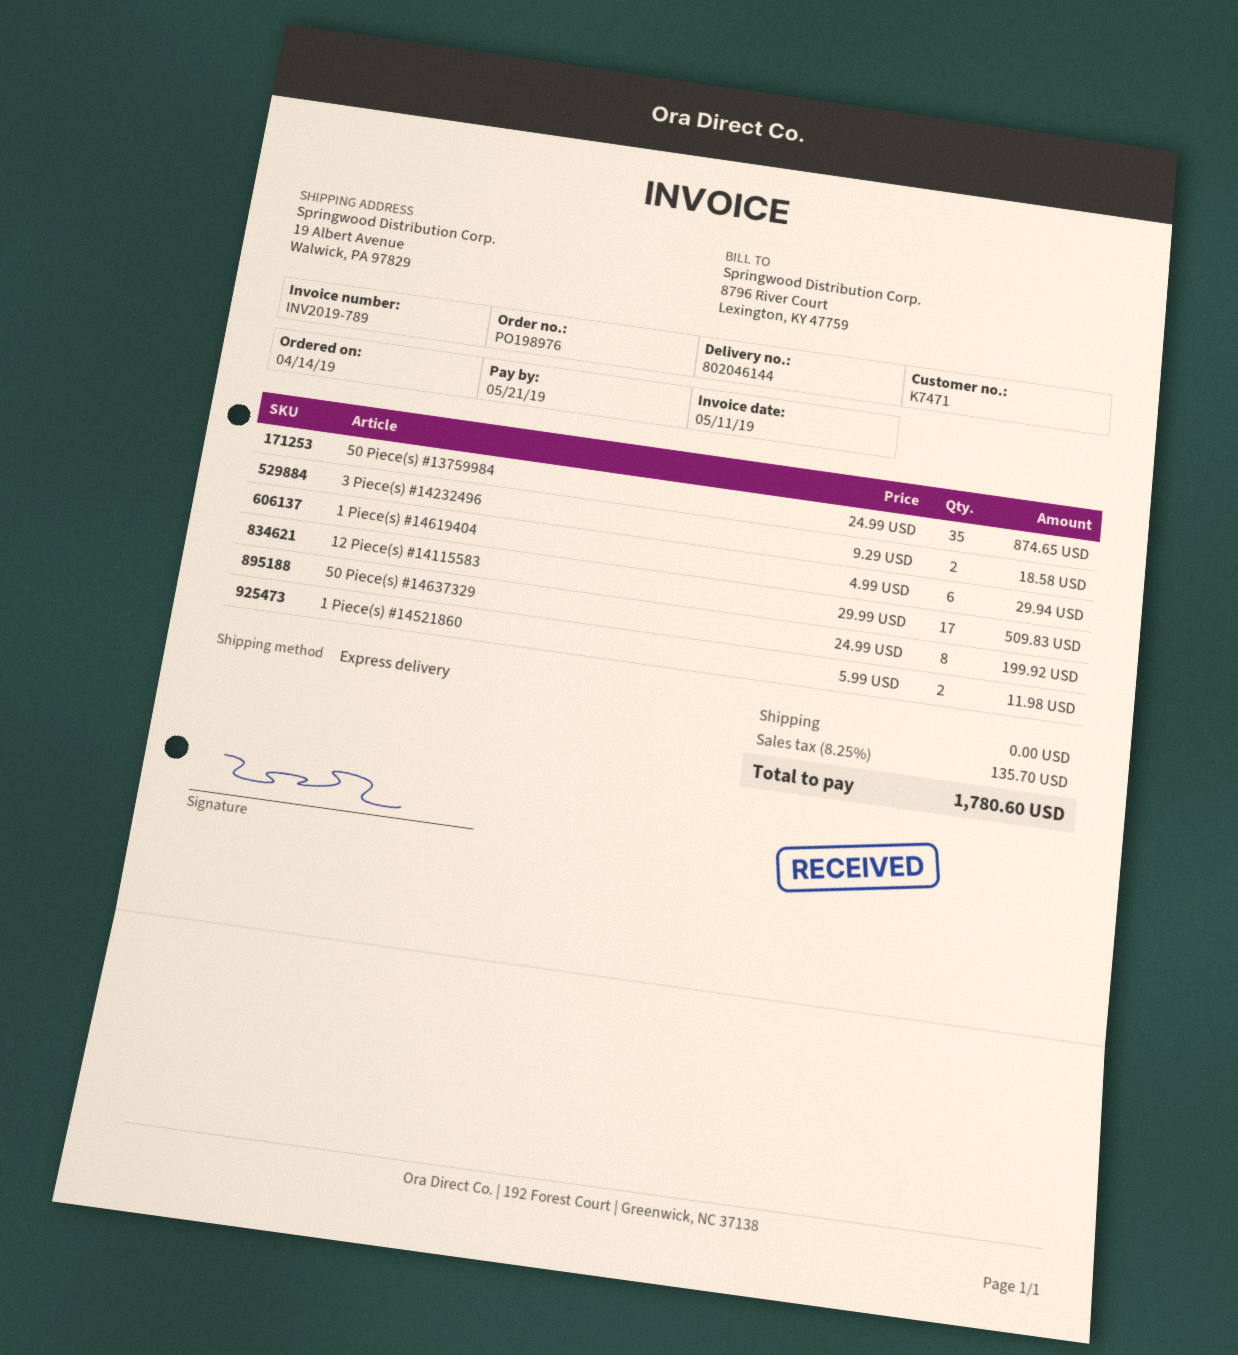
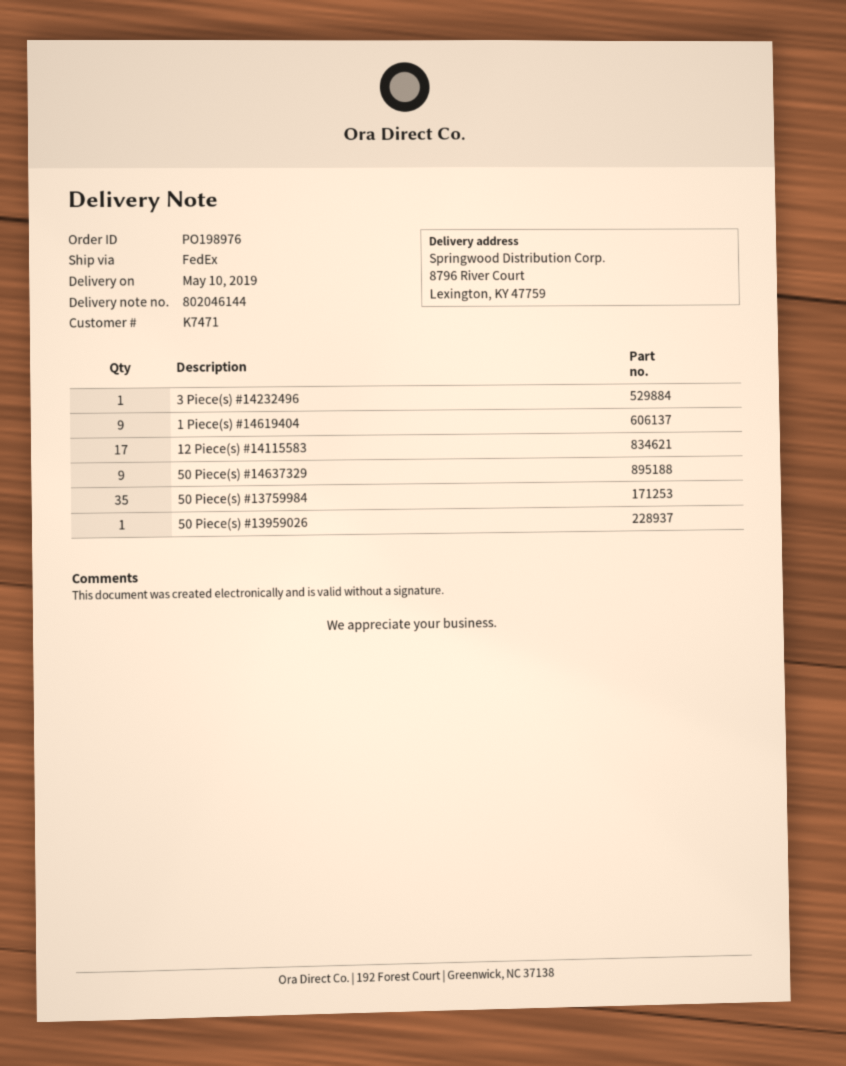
shipping method: express -> FedEx
ship to: 19 Albert Avenue, Walwick, PA 97829 -> 8796 River Court, Lexington, KY 47759
3 Piece(s) #14232496: 2 -> 1
1 Piece(s) #14619404: 6 -> 9
50 Piece(s) #14637329: 8 -> 9
1 Piece(s) #14521860: 2 -> none
50 Piece(s) #13959026: none -> 1

